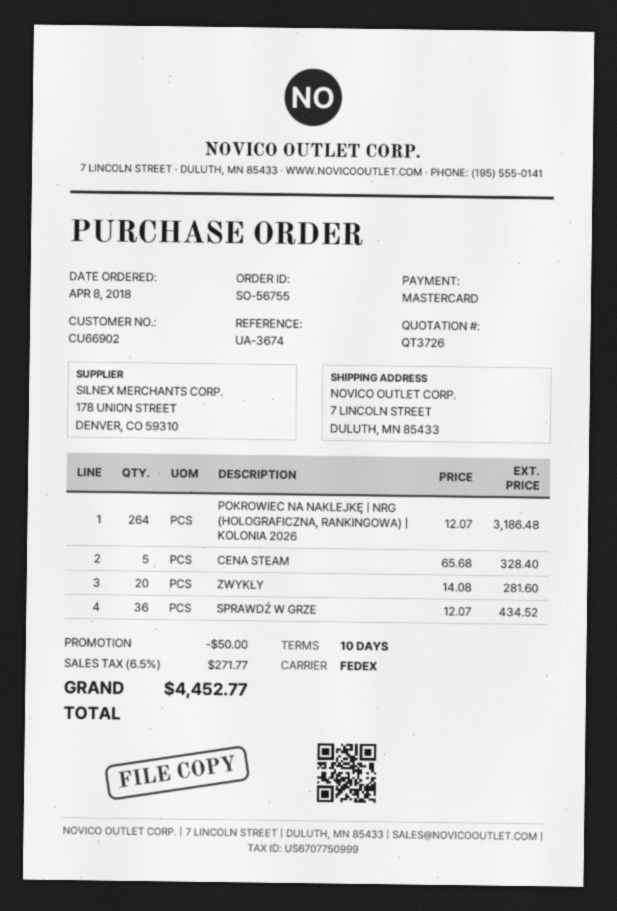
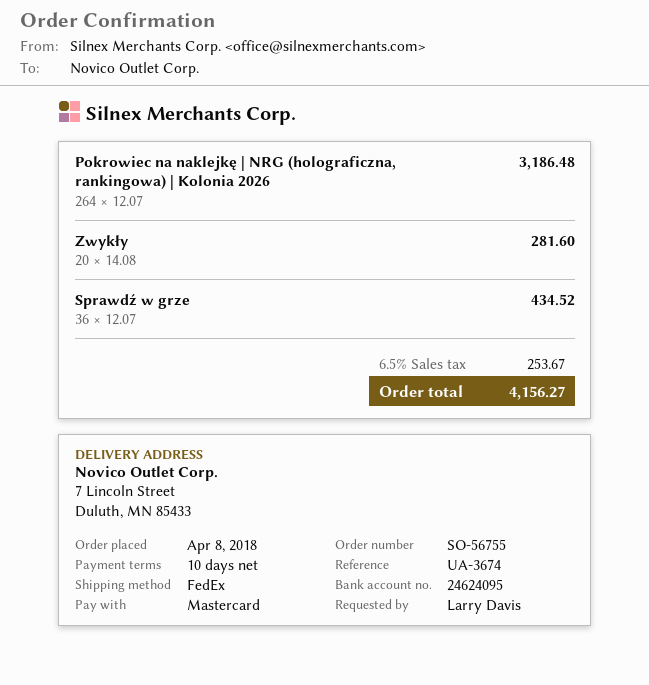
CENA STEAM: 5 x 65.68 = 328.40 -> none
discount: 50.00 -> none
tax: 6.5% = 271.77 -> 6.5% = 253.67
total: 4452.77 -> 4156.27

